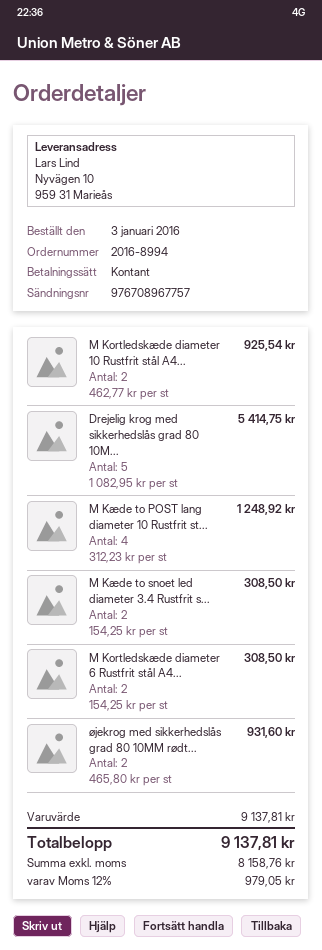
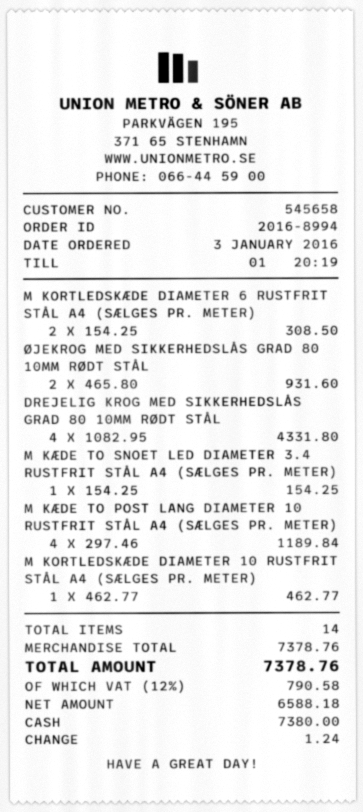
M Kortledskæde diameter 10 Rustfrit stål A4...: 2 x 462.77 = 925.54 -> 1 x 462.77 = 462.77
Drejelig krog med sikkerhedslås grad 80 10M...: 5 x 1082.95 = 5414.75 -> 4 x 1082.95 = 4331.80
M Kæde to POST lang diameter 10 Rustfrit st...: 4 x 312.23 = 1248.92 -> 4 x 297.46 = 1189.84
M Kæde to snoet led diameter 3.4 Rustfrit s...: 2 x 154.25 = 308.50 -> 1 x 154.25 = 154.25
subtotal: 9137.81 -> 7378.76
net: 8158.76 -> 6588.18
tax: 12% = 979.05 -> 12% = 790.58
total: 9137.81 -> 7378.76

